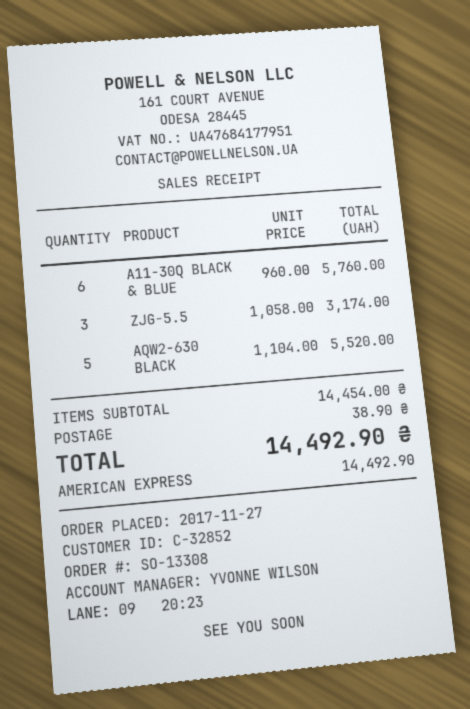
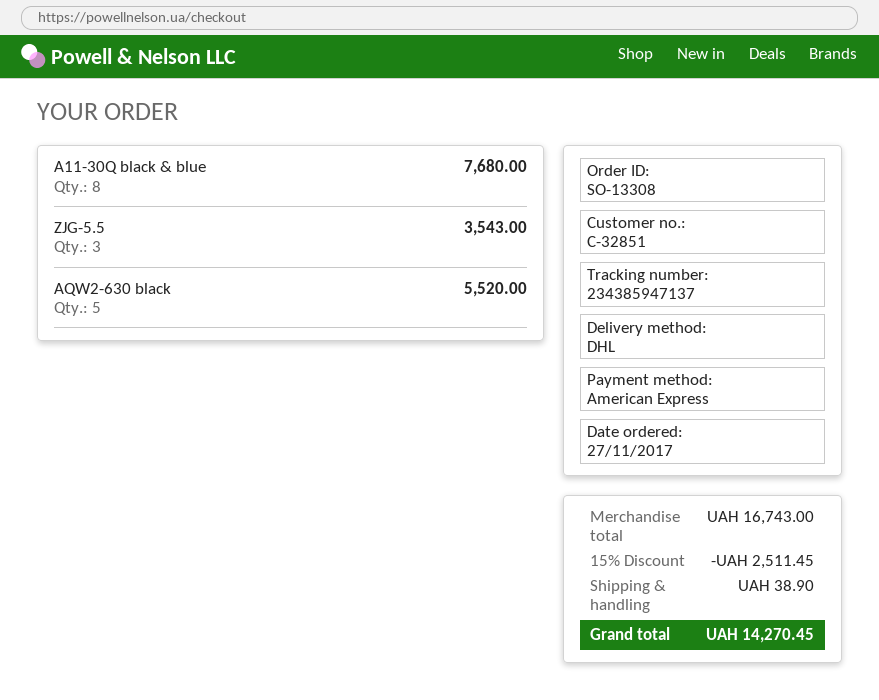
customer number: C-32852 -> C-32851
A11-30Q BLACK & BLUE: 6 for 5760.00 -> 8 for 7680.00
ZJG-5.5: 3 for 3174.00 -> 3 for 3543.00
subtotal: 14454.00 -> 16743.00
discount: none -> 15% = 2511.45
total: 14492.90 -> 14270.45

